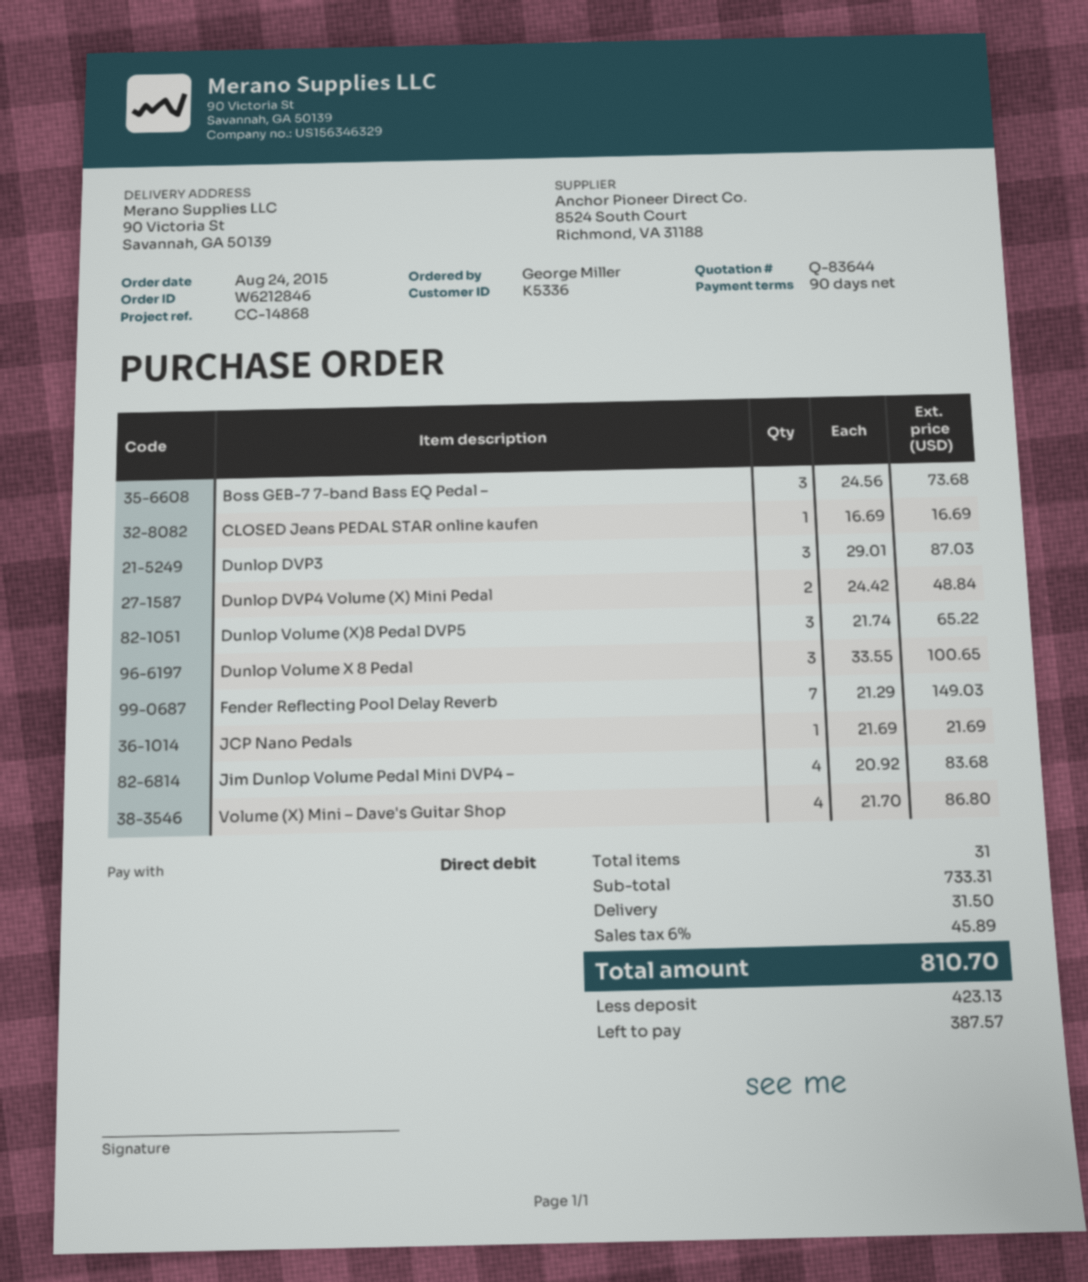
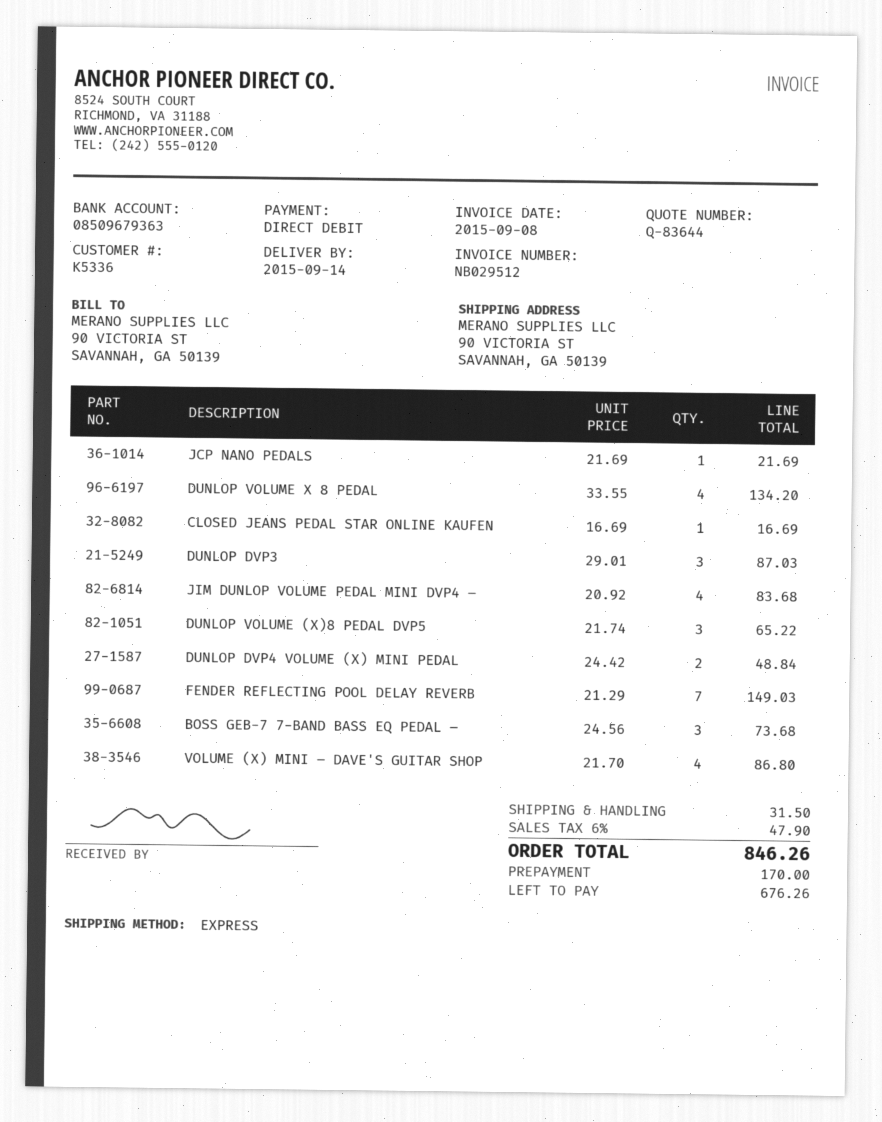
Dunlop Volume X 8 Pedal: 3 x 33.55 = 100.65 -> 4 x 33.55 = 134.20
tax: 6% = 45.89 -> 6% = 47.90
total: 810.70 -> 846.26
deposit: 423.13 -> 170.00
balance: 387.57 -> 676.26

